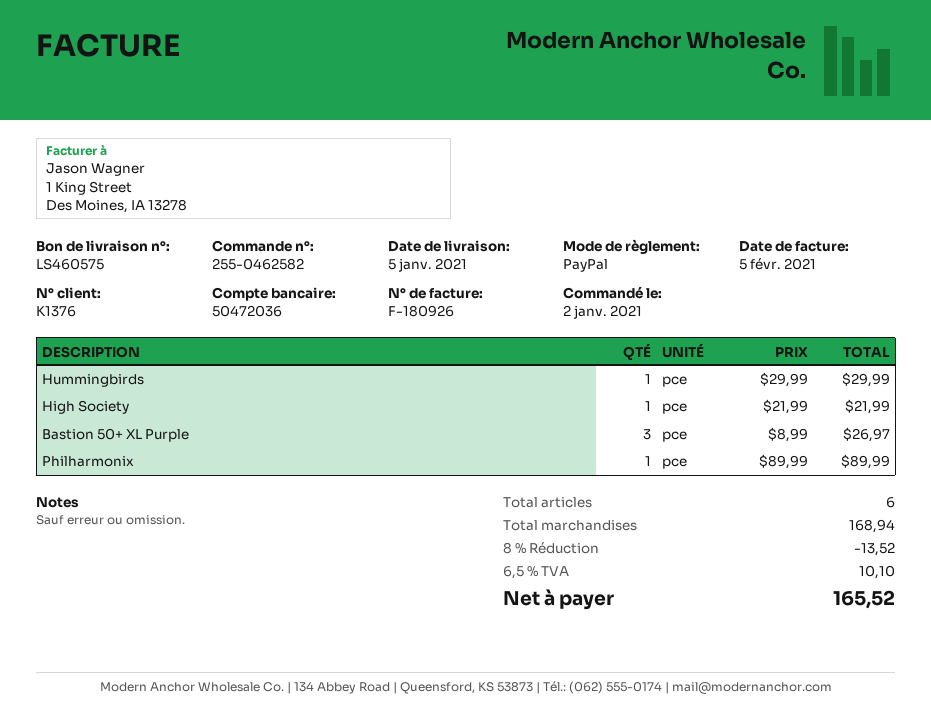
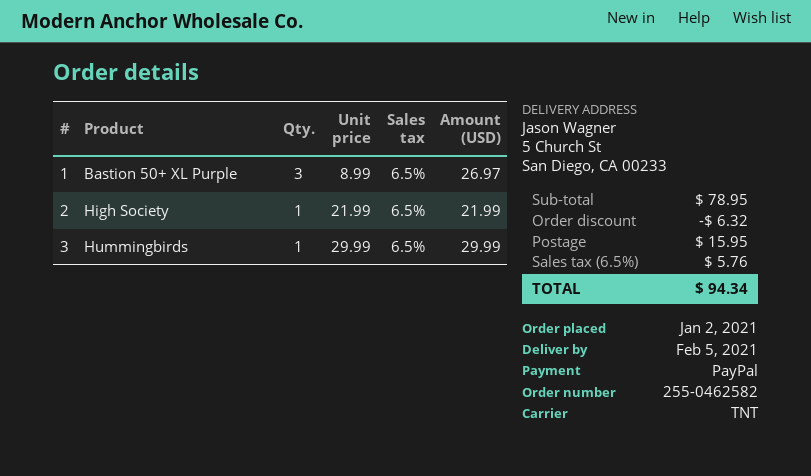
delivery date: 2021-01-05 -> 2021-02-05
Philharmonix: 1 x 89.99 = 89.99 -> none
subtotal: 168.94 -> 78.95
discount: 13.52 -> 6.32
shipping: none -> 15.95
tax: 6.5% = 10.10 -> 6.5% = 5.76
total: 165.52 -> 94.34

